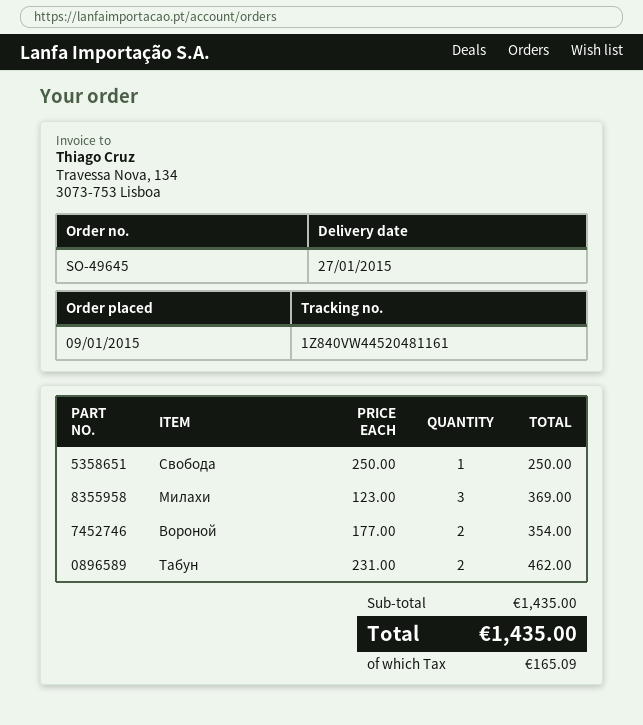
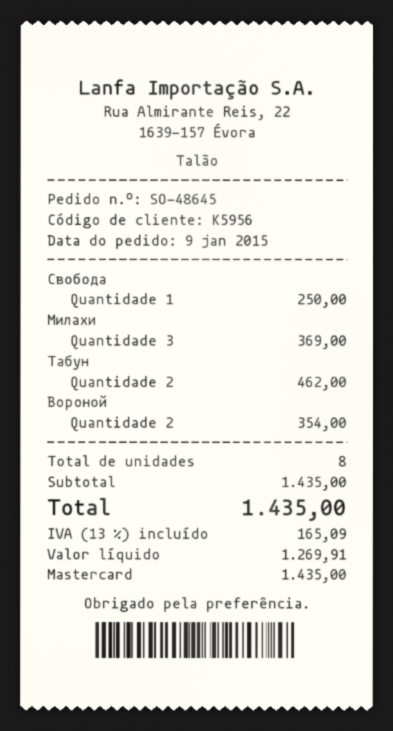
order number: SO-49645 -> SO-48645

